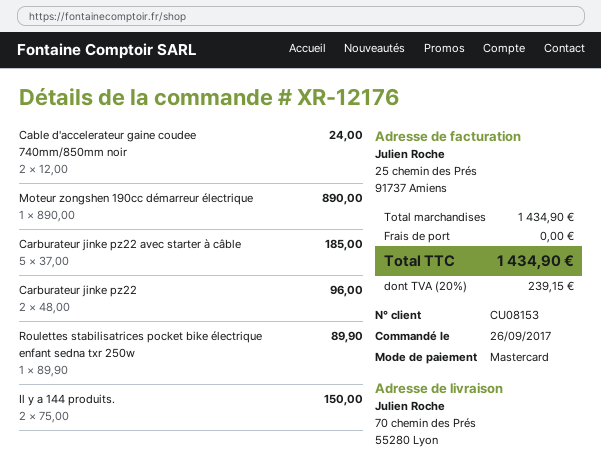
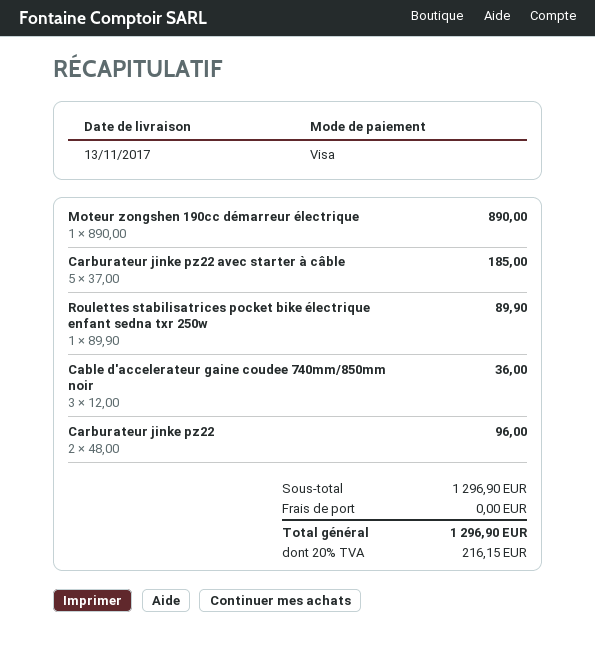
payment method: Mastercard -> Visa
Cable d'accelerateur gaine coudee 740mm/850mm noir: 2 x 12.00 = 24.00 -> 3 x 12.00 = 36.00
Il y a 144 produits.: 2 x 75.00 = 150.00 -> none
subtotal: 1434.90 -> 1296.90
tax: 20% = 239.15 -> 20% = 216.15
total: 1434.90 -> 1296.90

